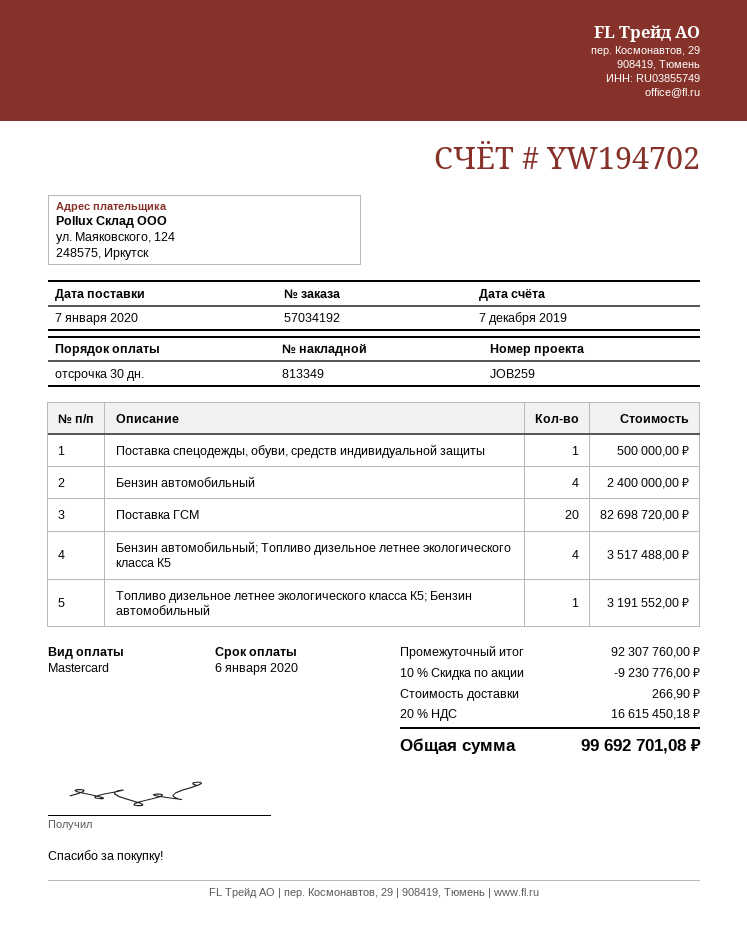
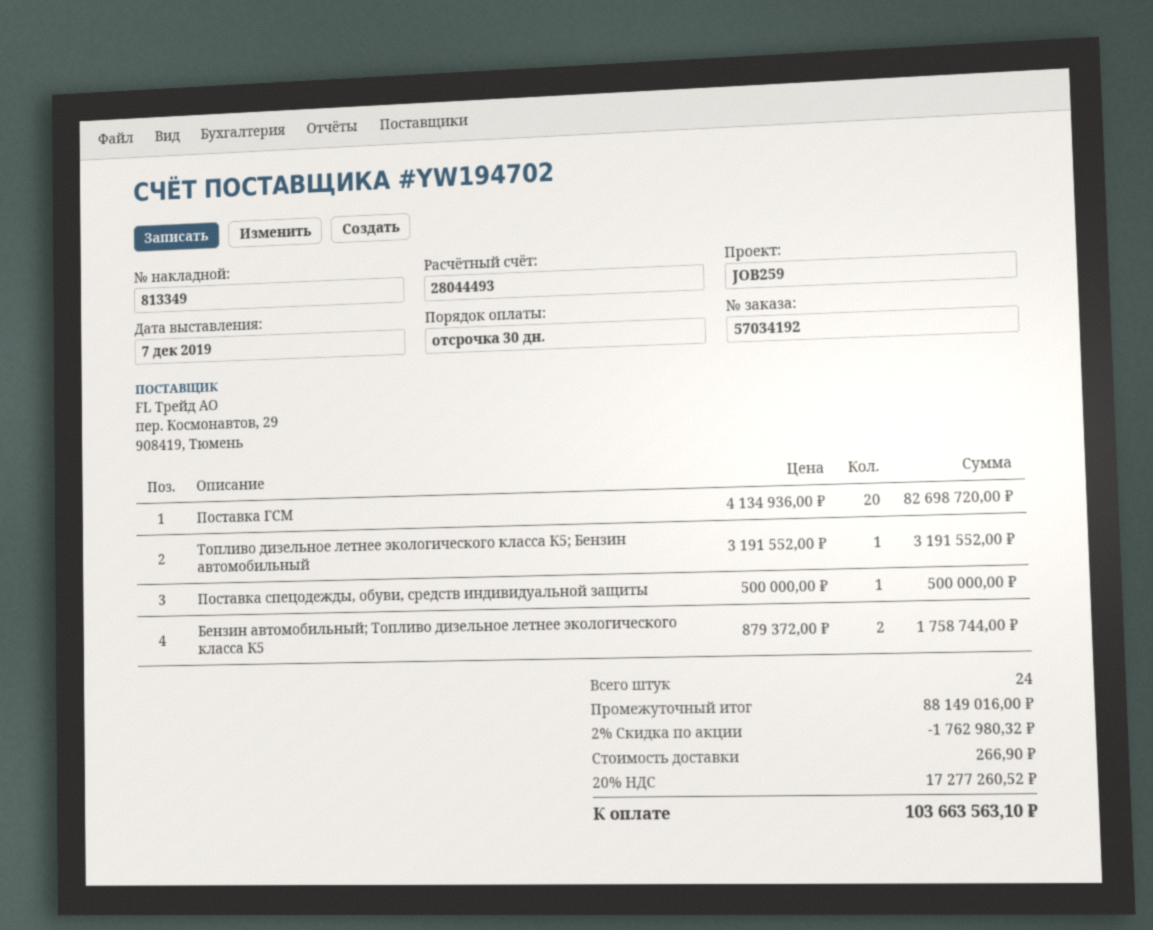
Бензин автомобильный: 4 for 2400000.00 -> none
Бензин автомобильный; Топливо дизельное летнее экологического класса К5: 4 for 3517488.00 -> 2 for 1758744.00
subtotal: 92307760.00 -> 88149016.00
discount: 10% = 9230776.00 -> 2% = 1762980.32
tax: 20% = 16615450.18 -> 20% = 17277260.52
total: 99692701.08 -> 103663563.10

